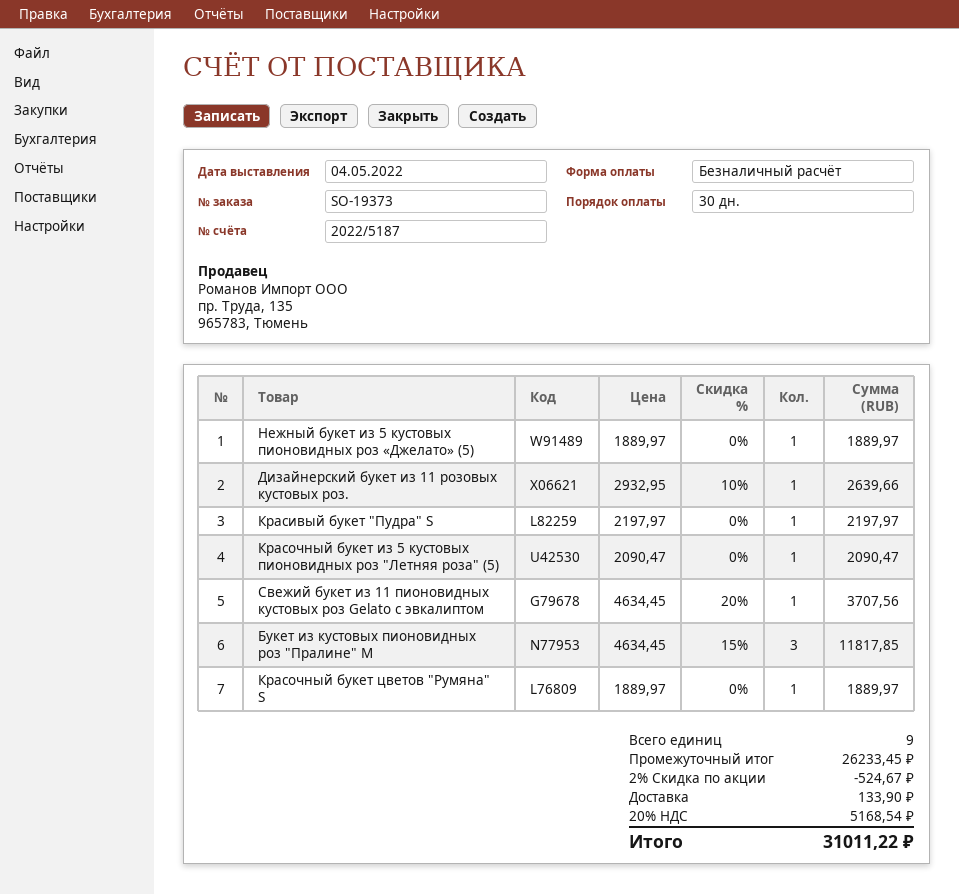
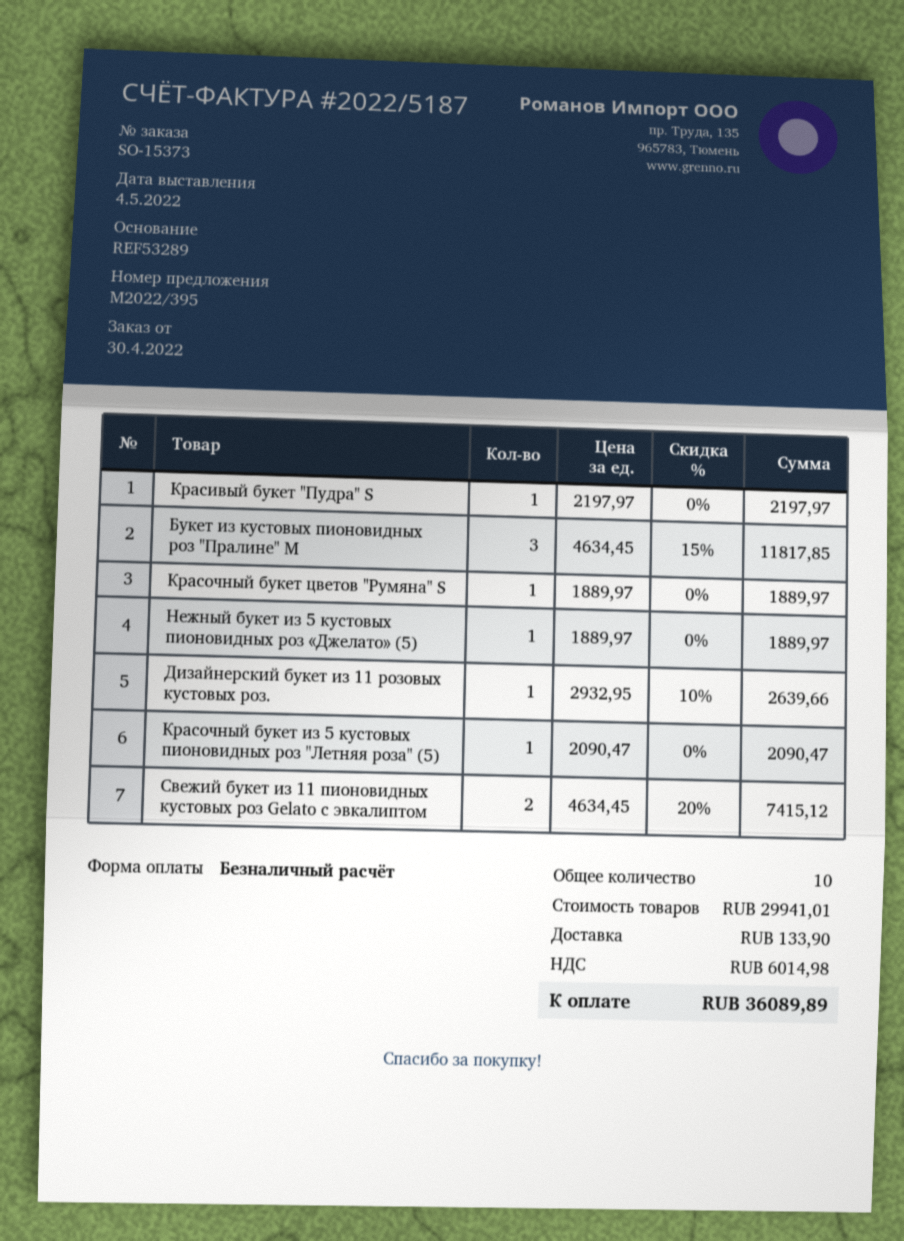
order number: SO-19373 -> SO-15373
Свежий букет из 11 пионовидных кустовых роз Gelato с эвкалиптом: 1 x 4634.45 - 20% = 3707.56 -> 2 x 4634.45 - 20% = 7415.12
total quantity: 9 -> 10
subtotal: 26233.45 -> 29941.01
discount: 2% = 524.67 -> none
tax: 5168.54 -> 6014.98
total: 31011.22 -> 36089.89

